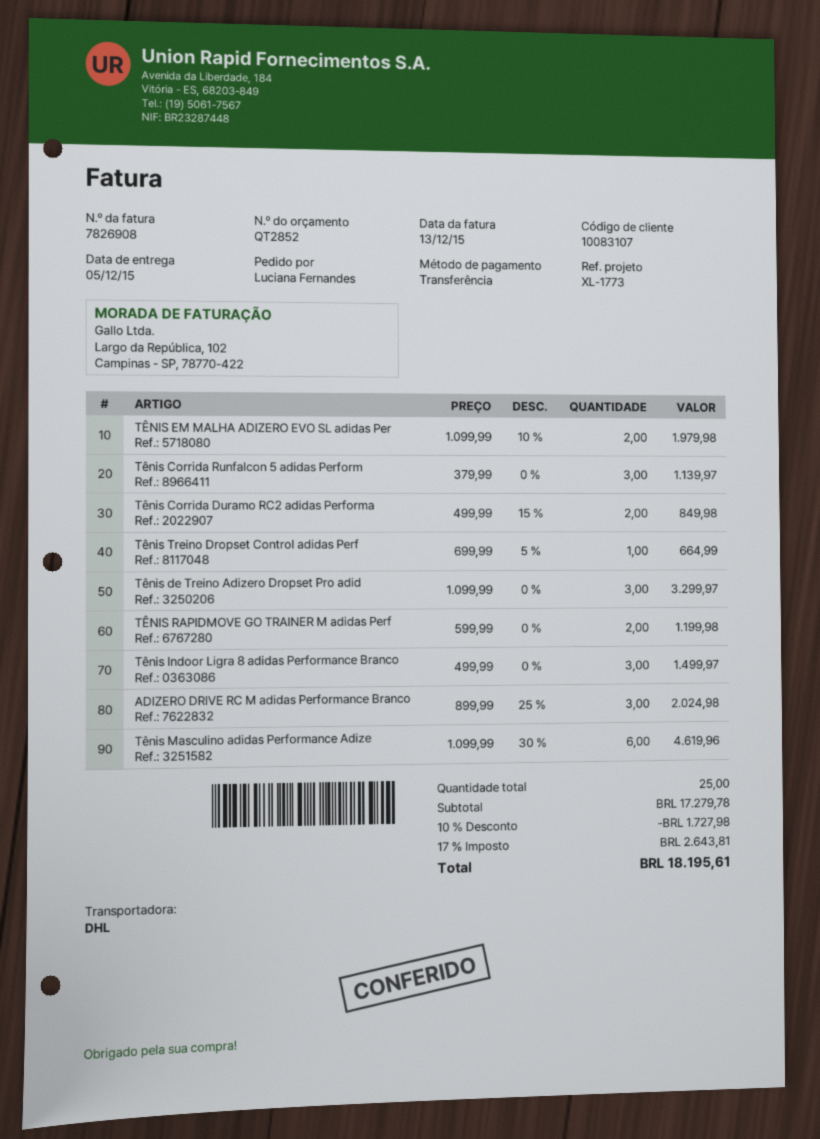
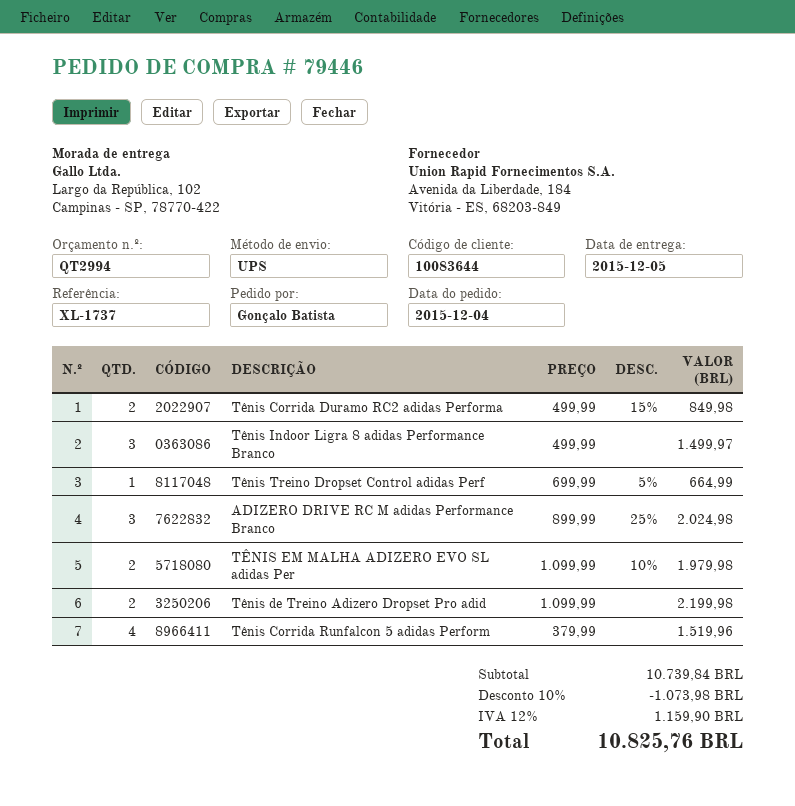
quote number: QT2852 -> QT2994
customer number: 10083107 -> 10083644
reference: XL-1773 -> XL-1737
ordered by: Luciana Fernandes -> Gonçalo Batista
shipping method: DHL -> UPS
Tênis Corrida Runfalcon 5 adidas Perform: 3 x 379.99 = 1139.97 -> 4 x 379.99 = 1519.96
Tênis de Treino Adizero Dropset Pro adid: 3 x 1099.99 = 3299.97 -> 2 x 1099.99 = 2199.98
TÊNIS RAPIDMOVE GO TRAINER M adidas Perf: 2 x 599.99 = 1199.98 -> none
Tênis Masculino adidas Performance Adize: 6 x 1099.99 - 30% = 4619.96 -> none
subtotal: 17279.78 -> 10739.84
discount: 10% = 1727.98 -> 10% = 1073.98
tax: 17% = 2643.81 -> 12% = 1159.90
total: 18195.61 -> 10825.76

